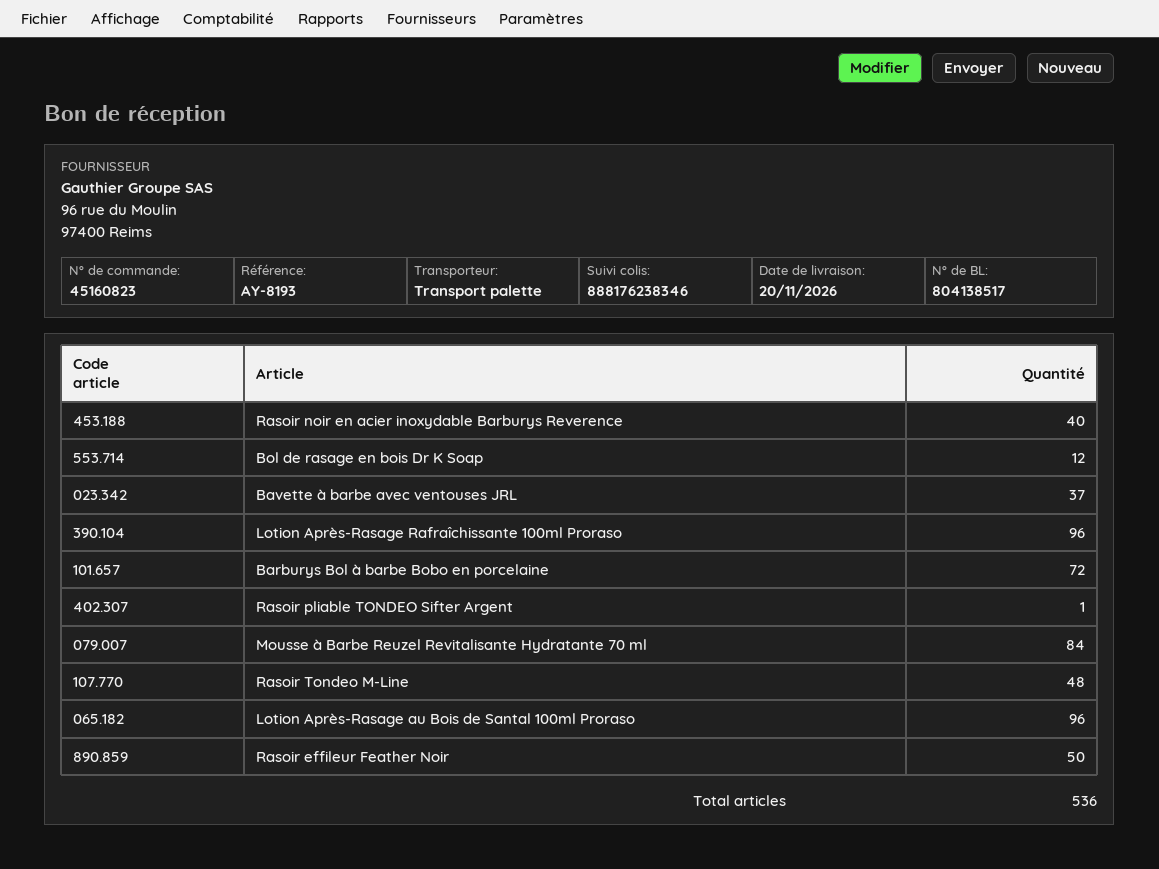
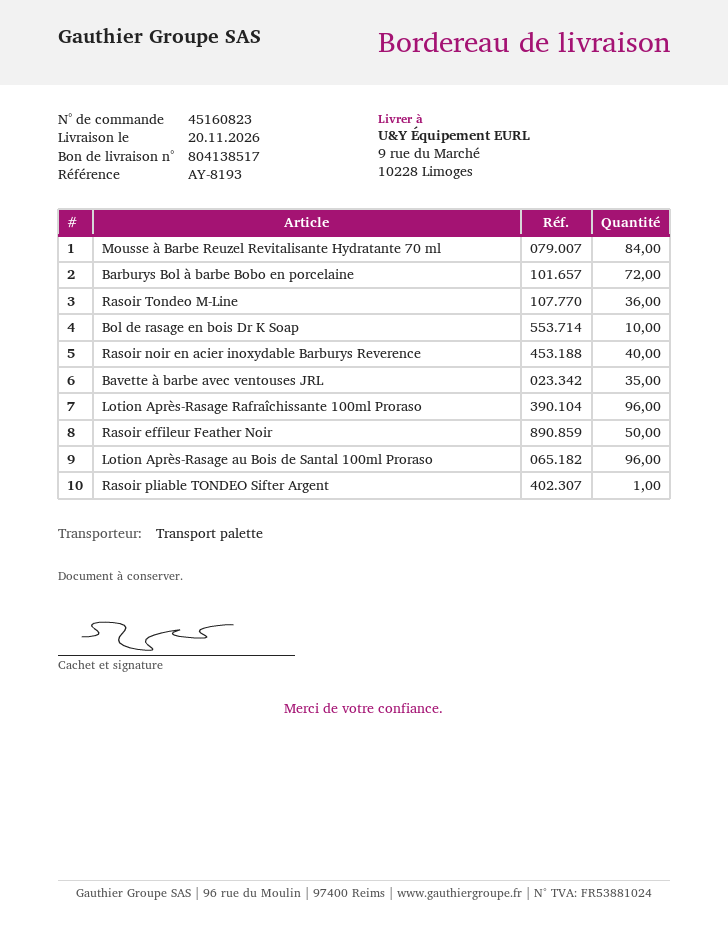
Bol de rasage en bois Dr K Soap: 12 -> 10
Bavette à barbe avec ventouses JRL: 37 -> 35
Rasoir Tondeo M-Line: 48 -> 36

